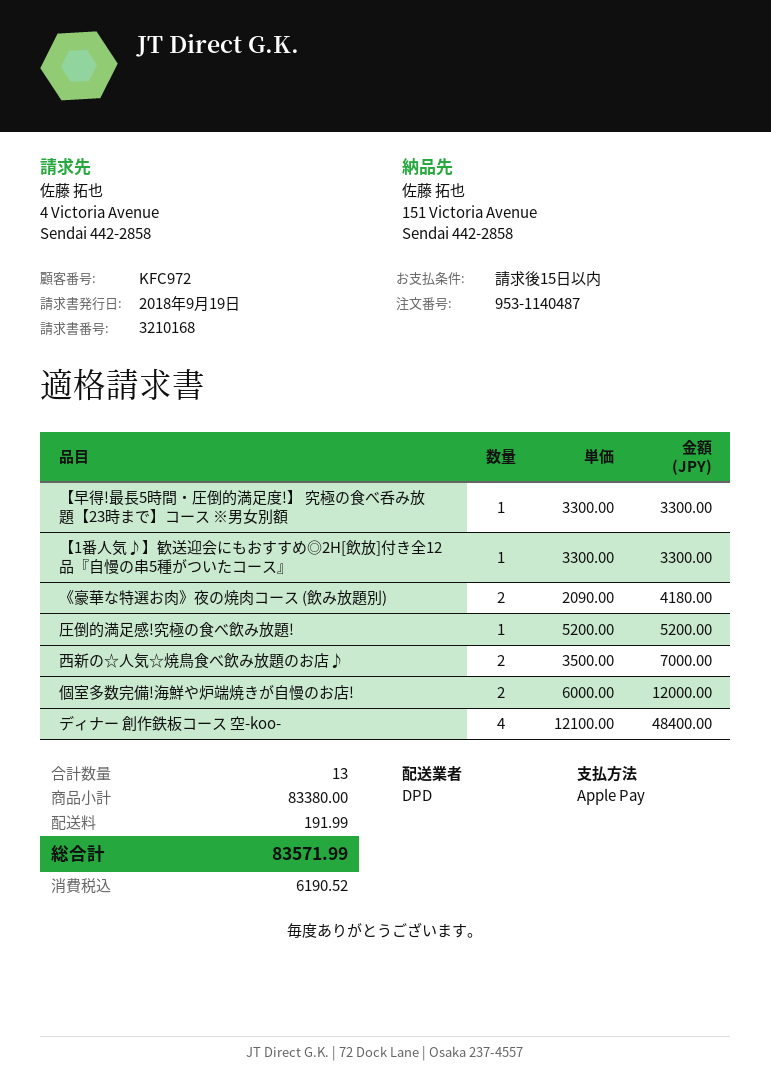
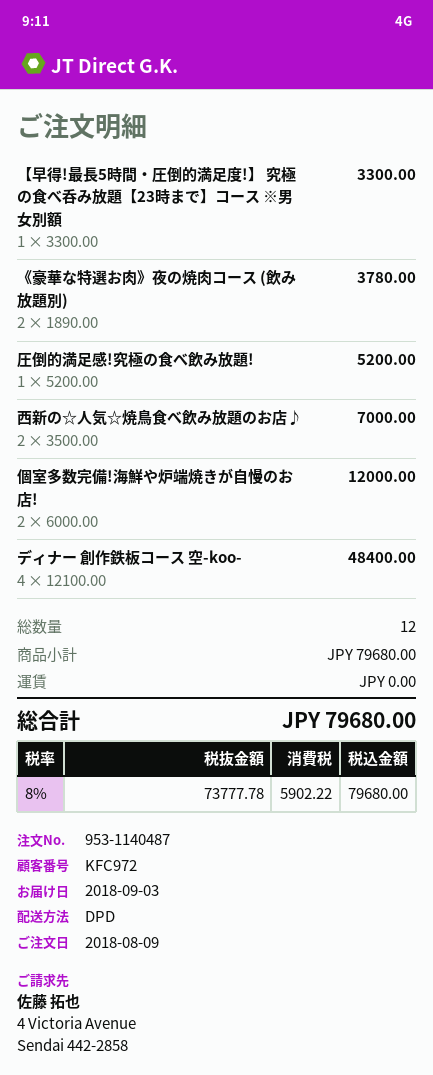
【1番人気♪】歓送迎会にもおすすめ◎2H[飲放]付き全12品『自慢の串5種がついたコース』: 1 x 3300.00 = 3300.00 -> none
《豪華な特選お肉》夜の焼肉コース (飲み放題別): 2 x 2090.00 = 4180.00 -> 2 x 1890.00 = 3780.00
total quantity: 13 -> 12
subtotal: 83380.00 -> 79680.00
shipping: 191.99 -> 0.00
tax: 6190.52 -> 5902.22
total: 83571.99 -> 79680.00

